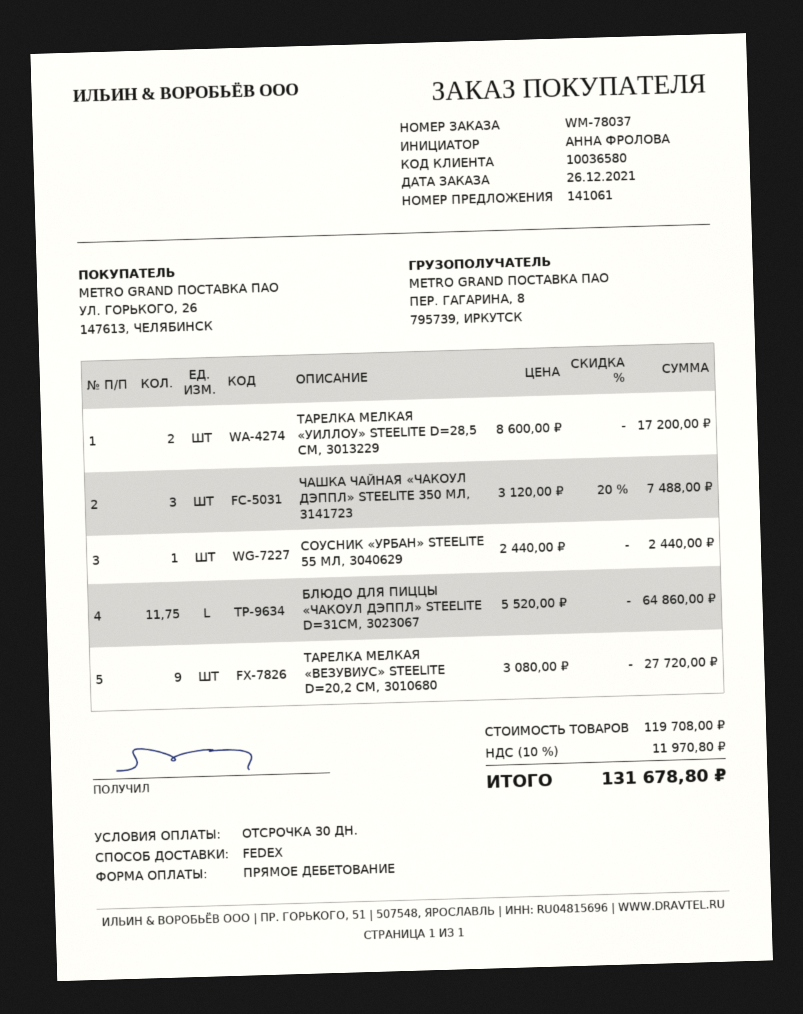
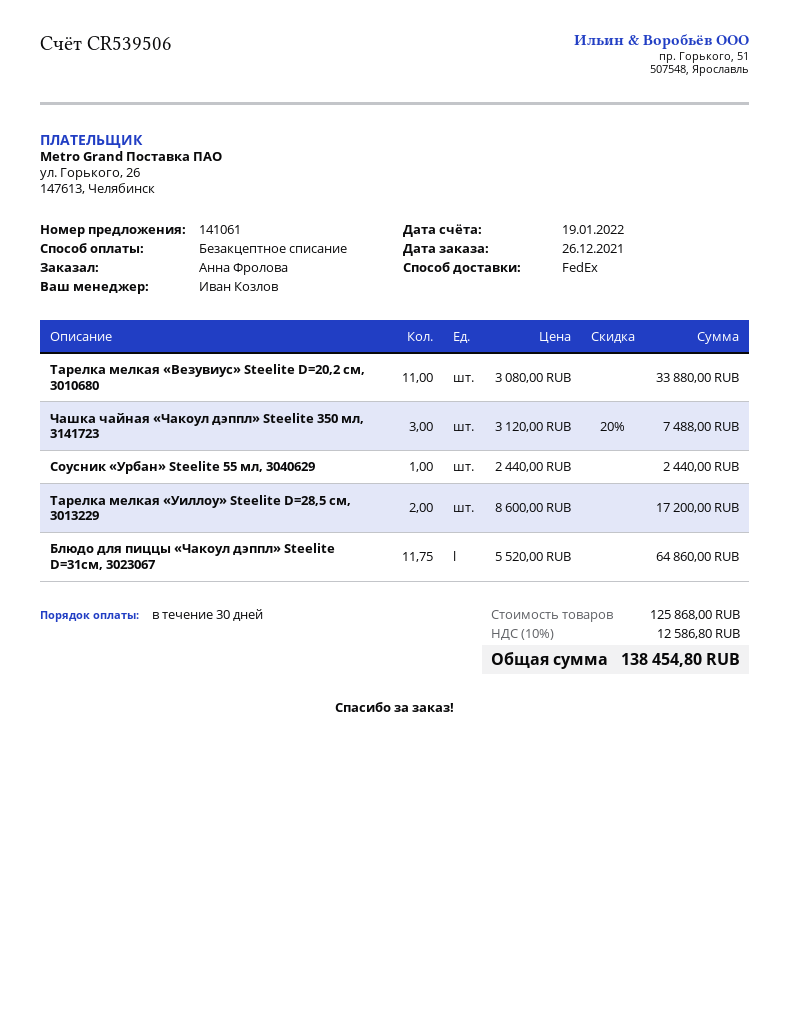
ТАРЕЛКА МЕЛКАЯ «ВЕЗУВИУС» STEELITE D=20,2 СМ, 3010680: 9 x 3080.00 = 27720.00 -> 11 x 3080.00 = 33880.00
subtotal: 119708.00 -> 125868.00
tax: 10% = 11970.80 -> 10% = 12586.80
total: 131678.80 -> 138454.80

